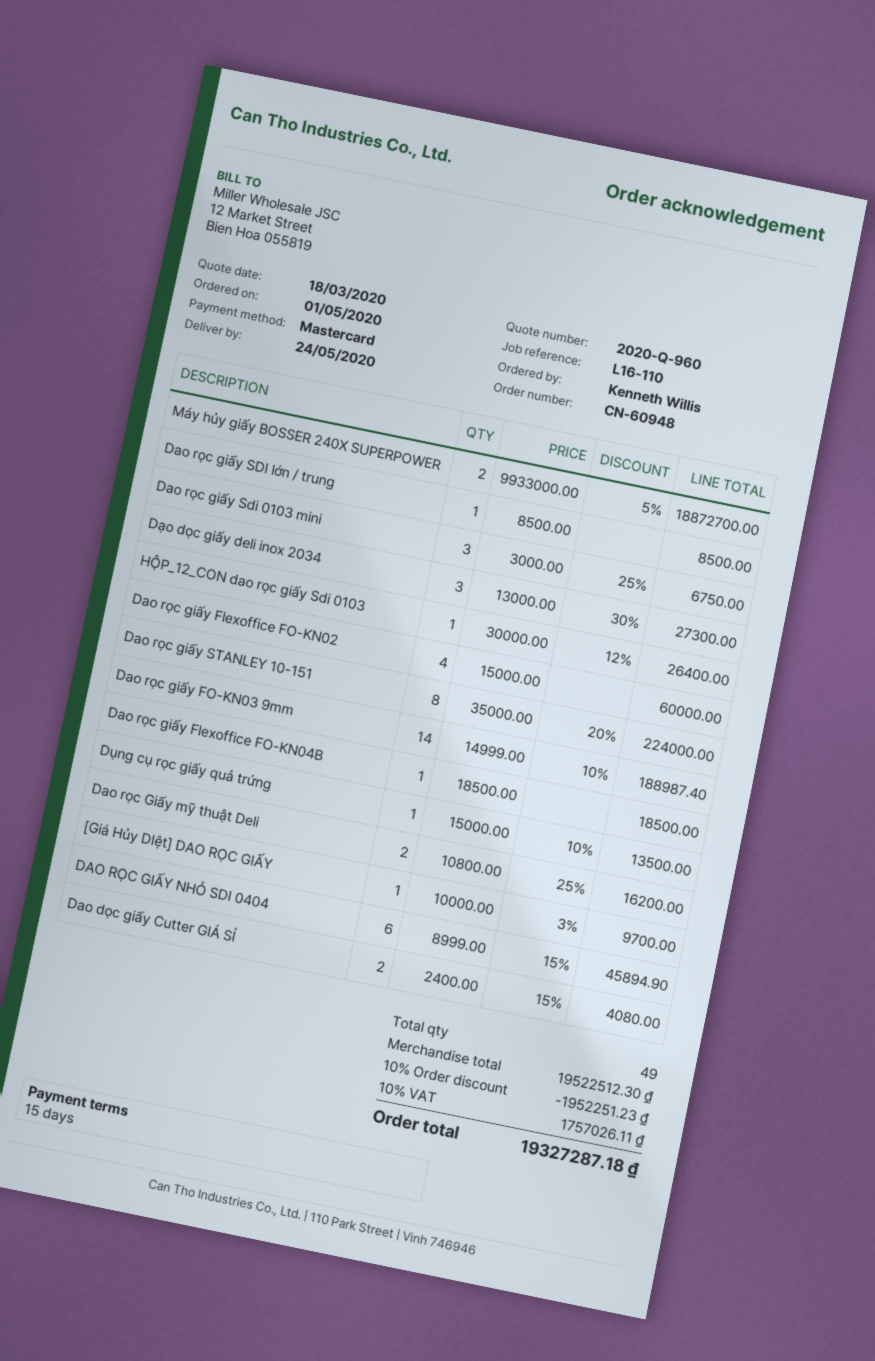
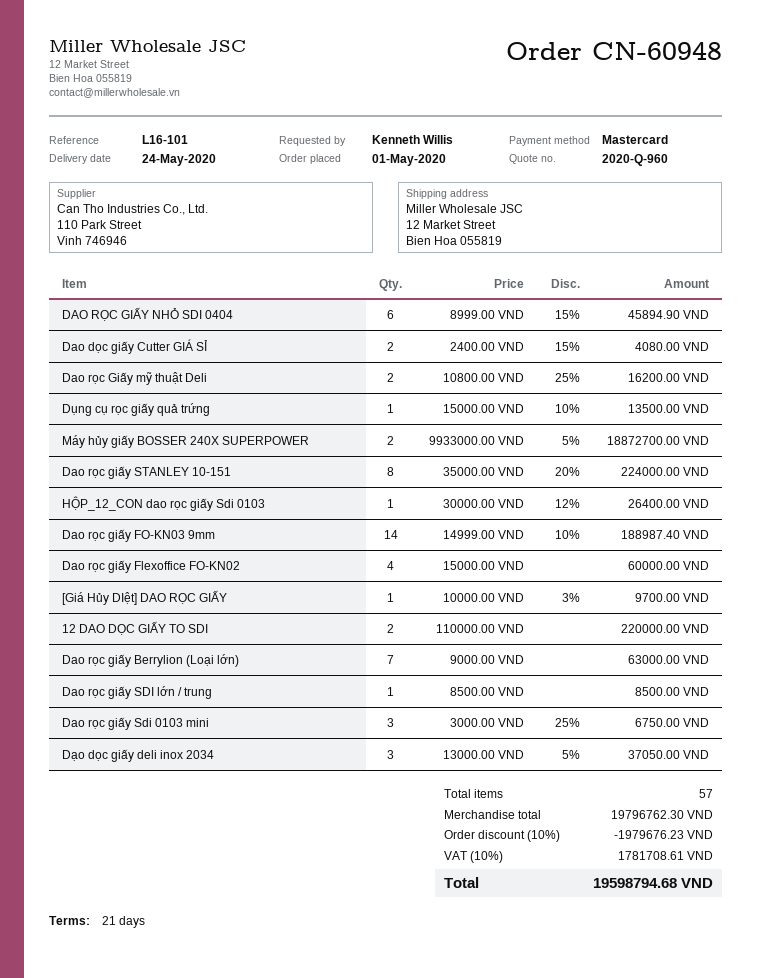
payment terms: 15 days -> 21 days
reference: L16-110 -> L16-101
Dạo dọc giấy deli inox 2034: 3 x 13000.00 - 30% = 27300.00 -> 3 x 13000.00 - 5% = 37050.00
Dao rọc giấy Flexoffice FO-KN04B: 1 x 18500.00 = 18500.00 -> none
12 DAO DỌC GIẤY TO SDI: none -> 2 x 110000.00 = 220000.00
Dao rọc giấy Berrylion (Loại lớn): none -> 7 x 9000.00 = 63000.00
total quantity: 49 -> 57
subtotal: 19522512.30 -> 19796762.30
discount: 10% = 1952251.23 -> 10% = 1979676.23
tax: 10% = 1757026.11 -> 10% = 1781708.61
total: 19327287.18 -> 19598794.68

